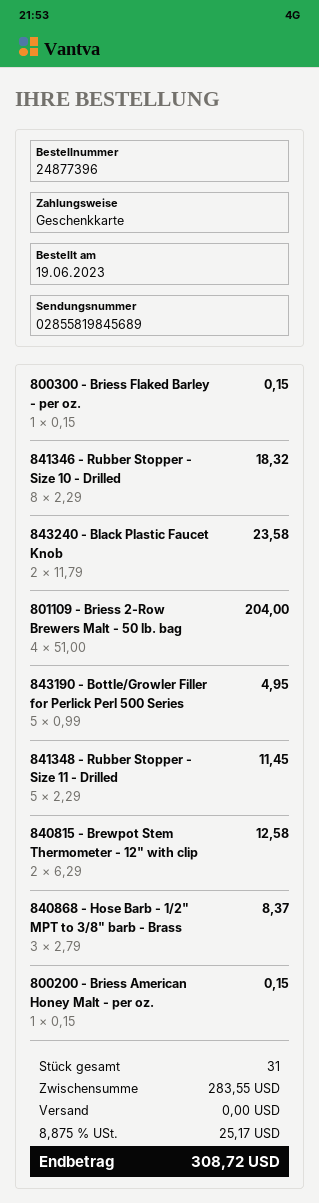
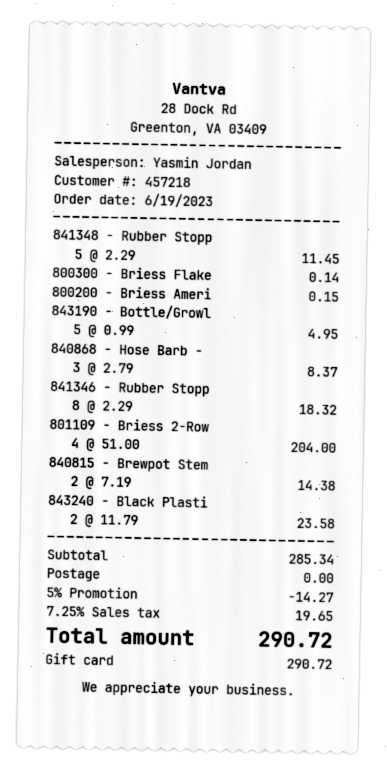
800300 - Briess Flaked Barley - per oz.: 1 x 0.15 = 0.15 -> 1 x 0.14 = 0.14
840815 - Brewpot Stem Thermometer - 12" with clip: 2 x 6.29 = 12.58 -> 2 x 7.19 = 14.38
subtotal: 283.55 -> 285.34
discount: none -> 5% = 14.27
tax: 8.875% = 25.17 -> 7.25% = 19.65
total: 308.72 -> 290.72

